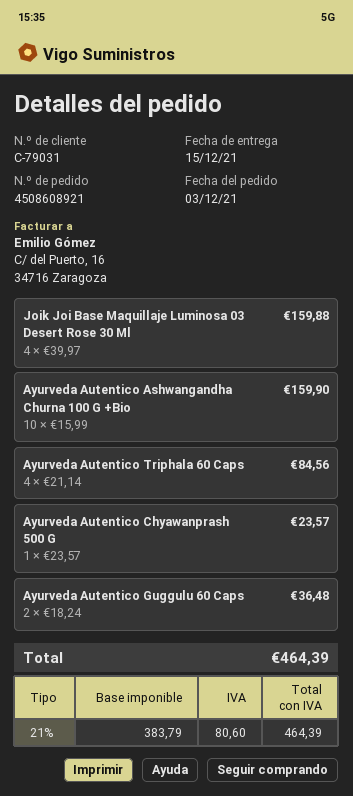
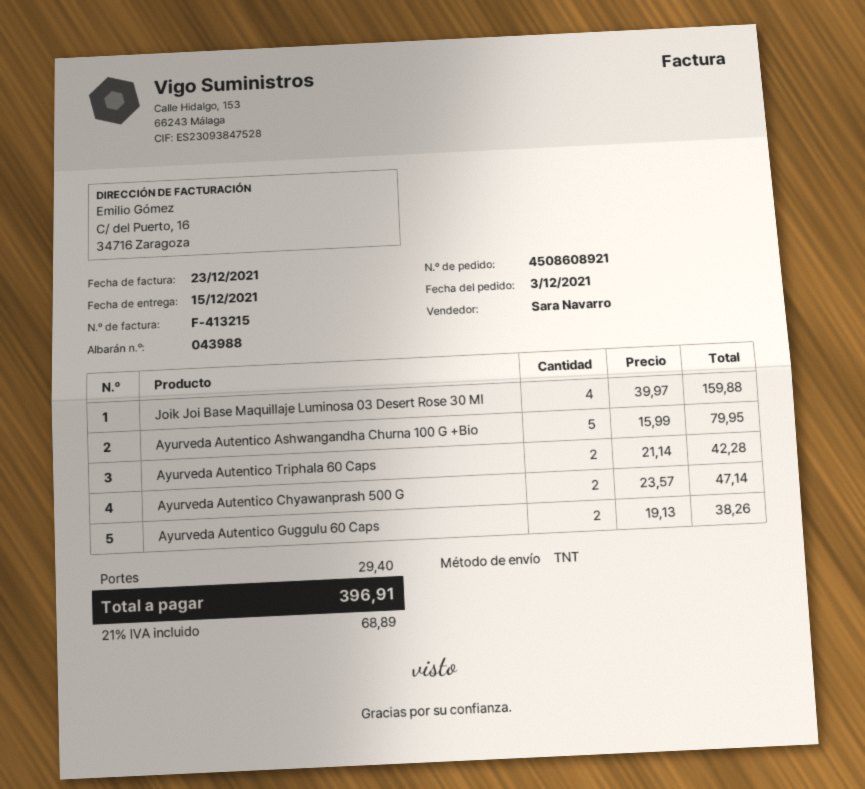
Ayurveda Autentico Ashwangandha Churna 100 G +Bio: 10 x 15.99 = 159.90 -> 5 x 15.99 = 79.95
Ayurveda Autentico Triphala 60 Caps: 4 x 21.14 = 84.56 -> 2 x 21.14 = 42.28
Ayurveda Autentico Chyawanprash 500 G: 1 x 23.57 = 23.57 -> 2 x 23.57 = 47.14
Ayurveda Autentico Guggulu 60 Caps: 2 x 18.24 = 36.48 -> 2 x 19.13 = 38.26
shipping: none -> 29.40
tax: 21% = 80.60 -> 21% = 68.89
total: 464.39 -> 396.91

